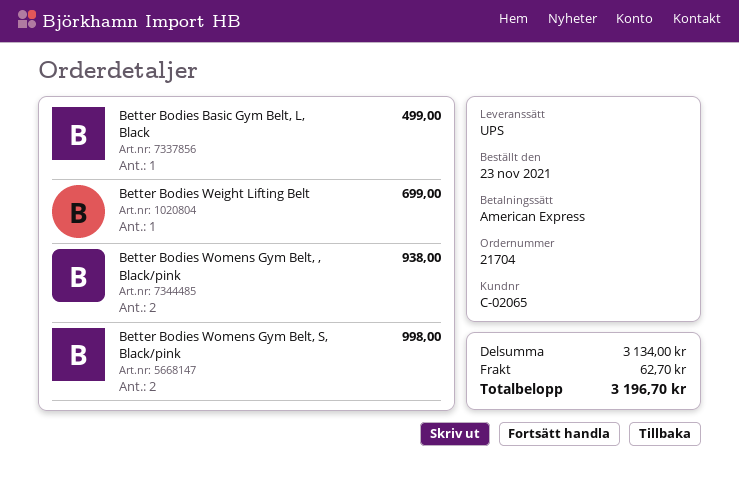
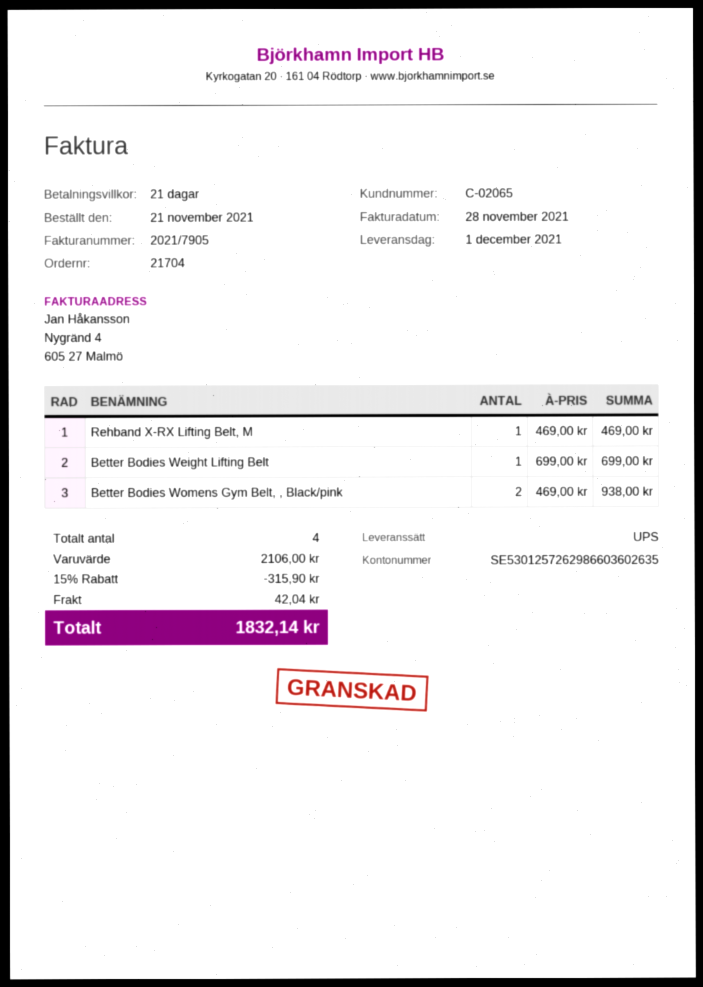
order date: 2021-11-23 -> 2021-11-21
Better Bodies Basic Gym Belt, L, Black: 1 for 499.00 -> none
Better Bodies Womens Gym Belt, S, Black/pink: 2 for 998.00 -> none
Rehband X-RX Lifting Belt, M: none -> 1 for 469.00
subtotal: 3134.00 -> 2106.00
discount: none -> 15% = 315.90
shipping: 62.70 -> 42.04
total: 3196.70 -> 1832.14

